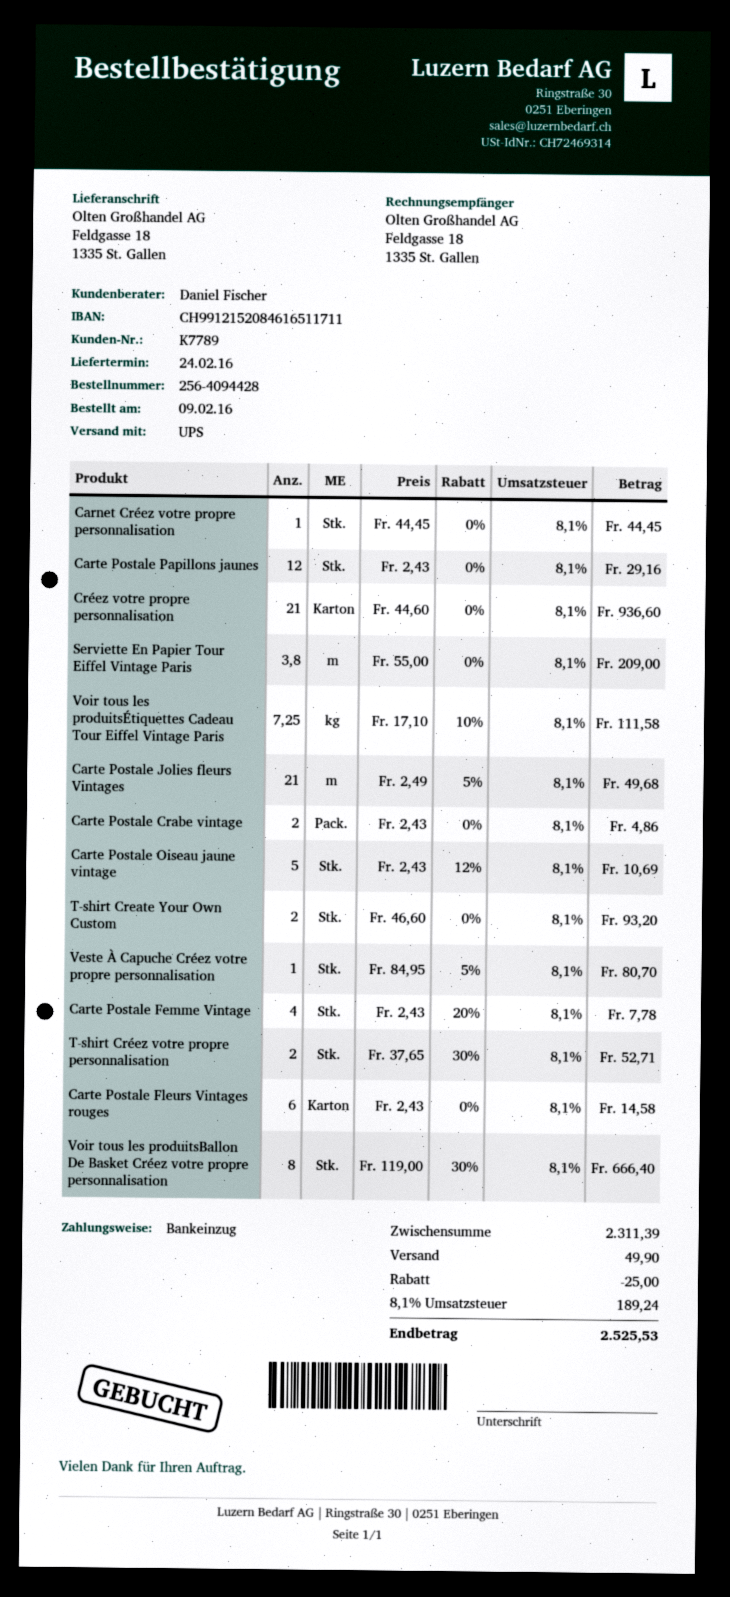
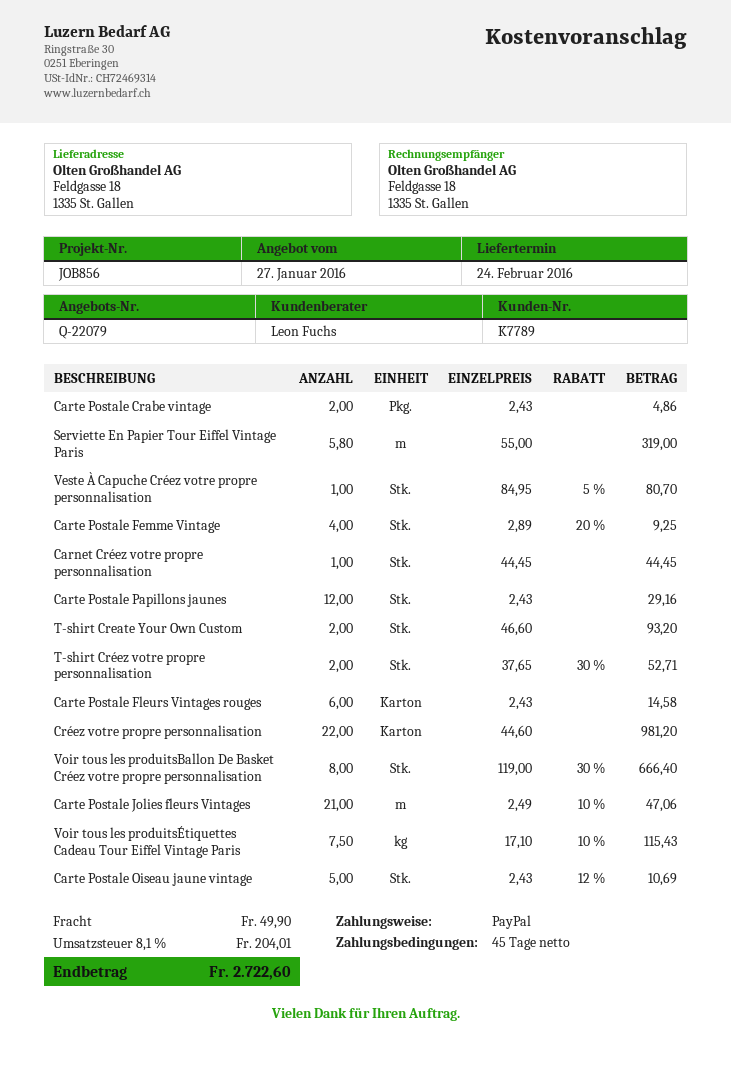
sales rep: Daniel Fischer -> Leon Fuchs
payment method: direct debit -> PayPal
Créez votre propre personnalisation: 21 x 44.60 = 936.60 -> 22 x 44.60 = 981.20
Serviette En Papier Tour Eiffel Vintage Paris: 3.8 x 55.00 = 209.00 -> 5.8 x 55.00 = 319.00
Voir tous les produitsÉtiquettes Cadeau Tour Eiffel Vintage Paris: 7.25 x 17.10 - 10% = 111.58 -> 7.5 x 17.10 - 10% = 115.43
Carte Postale Jolies fleurs Vintages: 21 x 2.49 - 5% = 49.68 -> 21 x 2.49 - 10% = 47.06
Carte Postale Femme Vintage: 4 x 2.43 - 20% = 7.78 -> 4 x 2.89 - 20% = 9.25
discount: 25.00 -> none
tax: 8.1% = 189.24 -> 8.1% = 204.01
total: 2525.53 -> 2722.60

